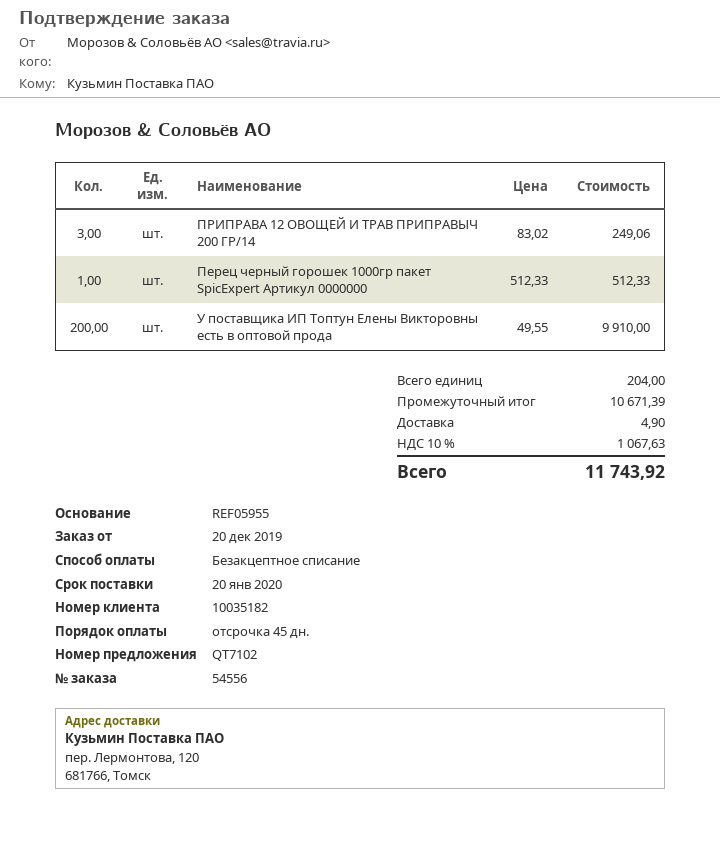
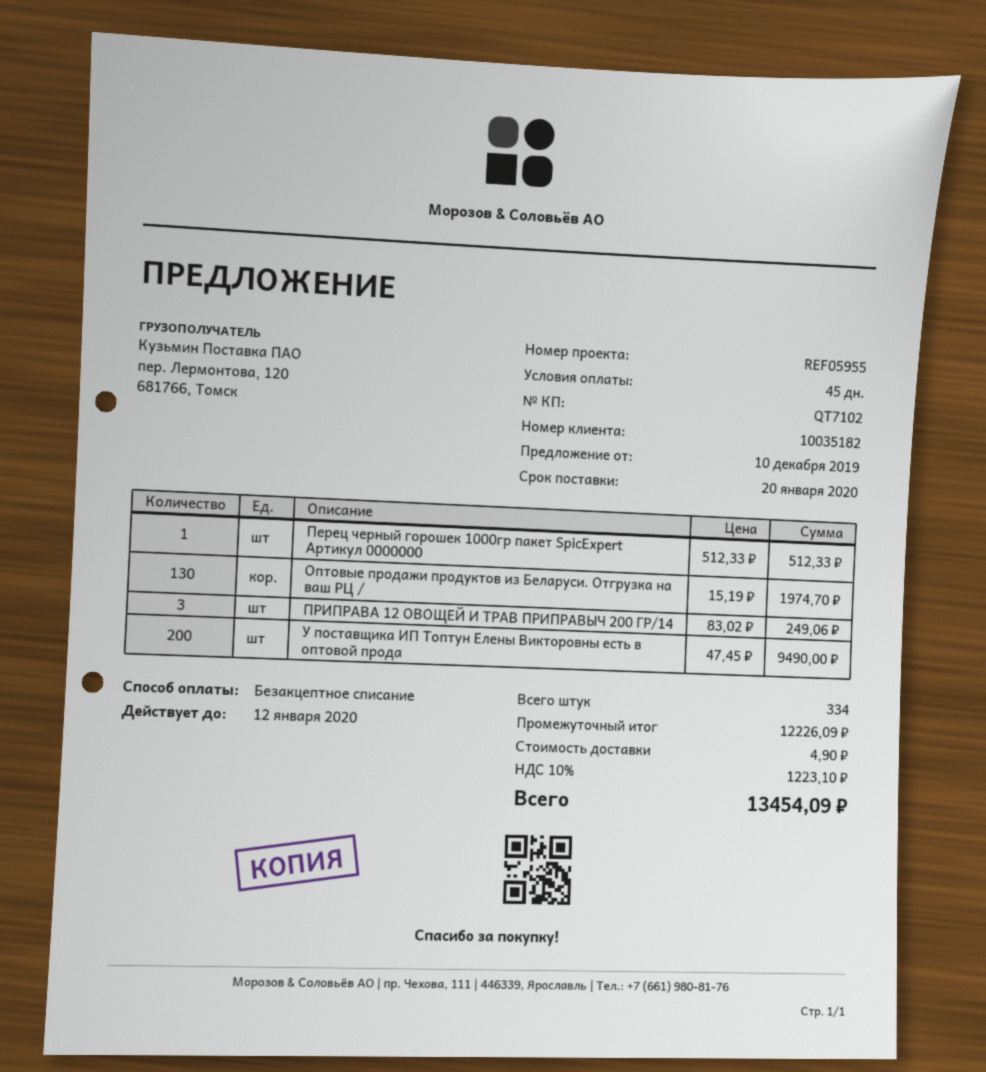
У поставщика ИП Топтун Елены Викторовны есть в оптовой прода: 200 x 49.55 = 9910.00 -> 200 x 47.45 = 9490.00
Оптовые продажи продуктов из Беларуси. Отгрузка на ваш РЦ /: none -> 130 x 15.19 = 1974.70
total quantity: 204 -> 334
subtotal: 10671.39 -> 12226.09
tax: 10% = 1067.63 -> 10% = 1223.10
total: 11743.92 -> 13454.09

